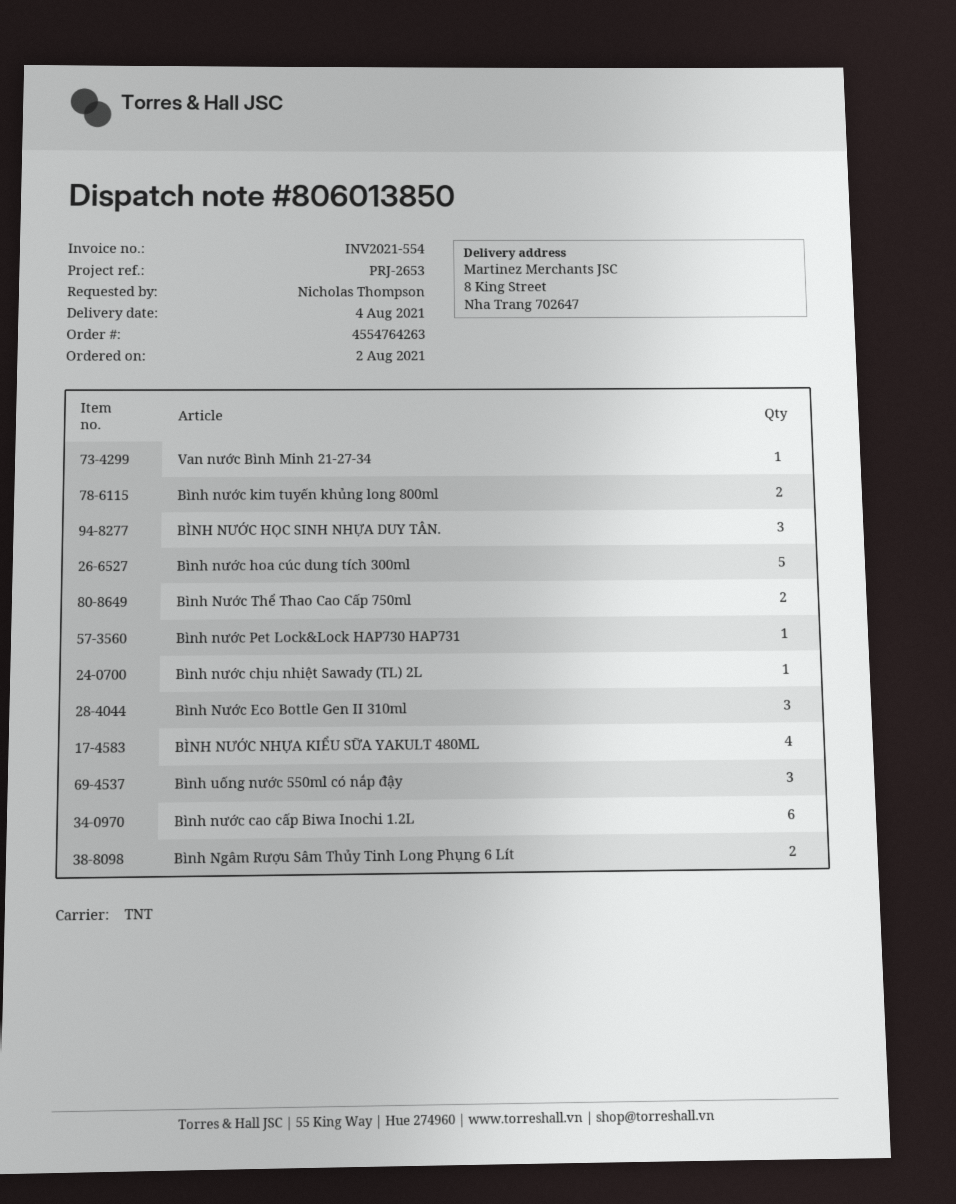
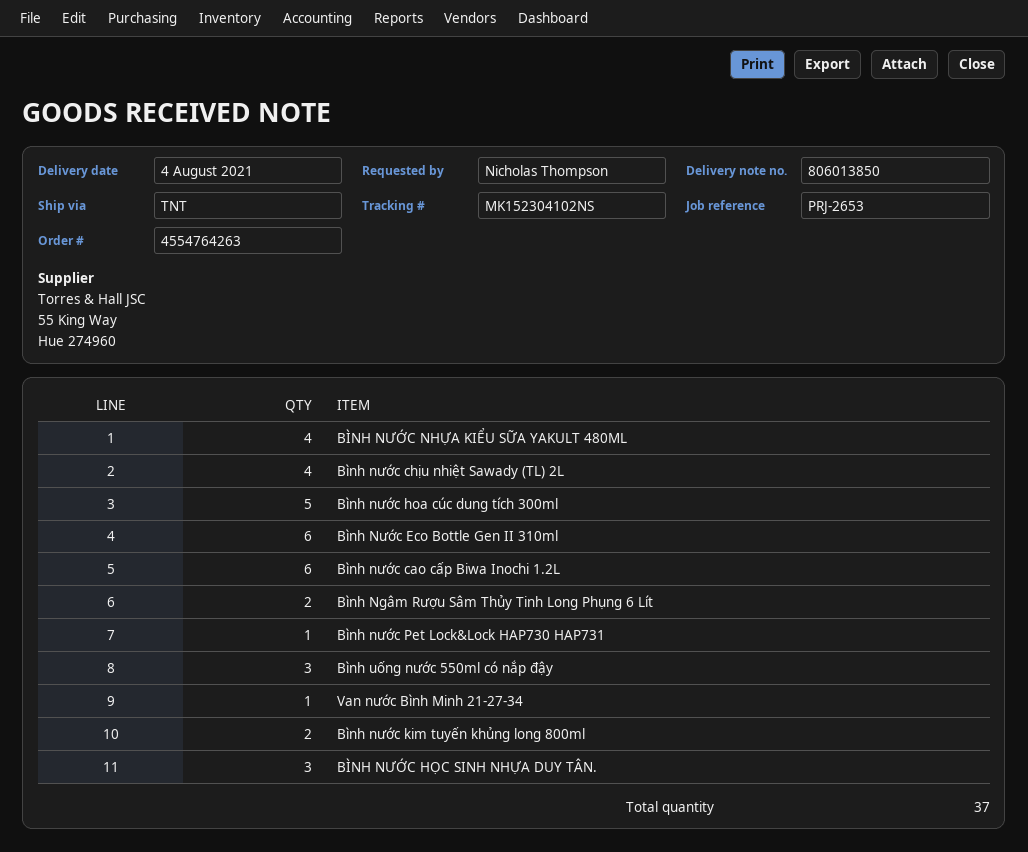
Bình Nước Thể Thao Cao Cấp 750ml: 2 -> none
Bình nước chịu nhiệt Sawady (TL) 2L: 1 -> 4
Bình Nước Eco Bottle Gen II 310ml: 3 -> 6

